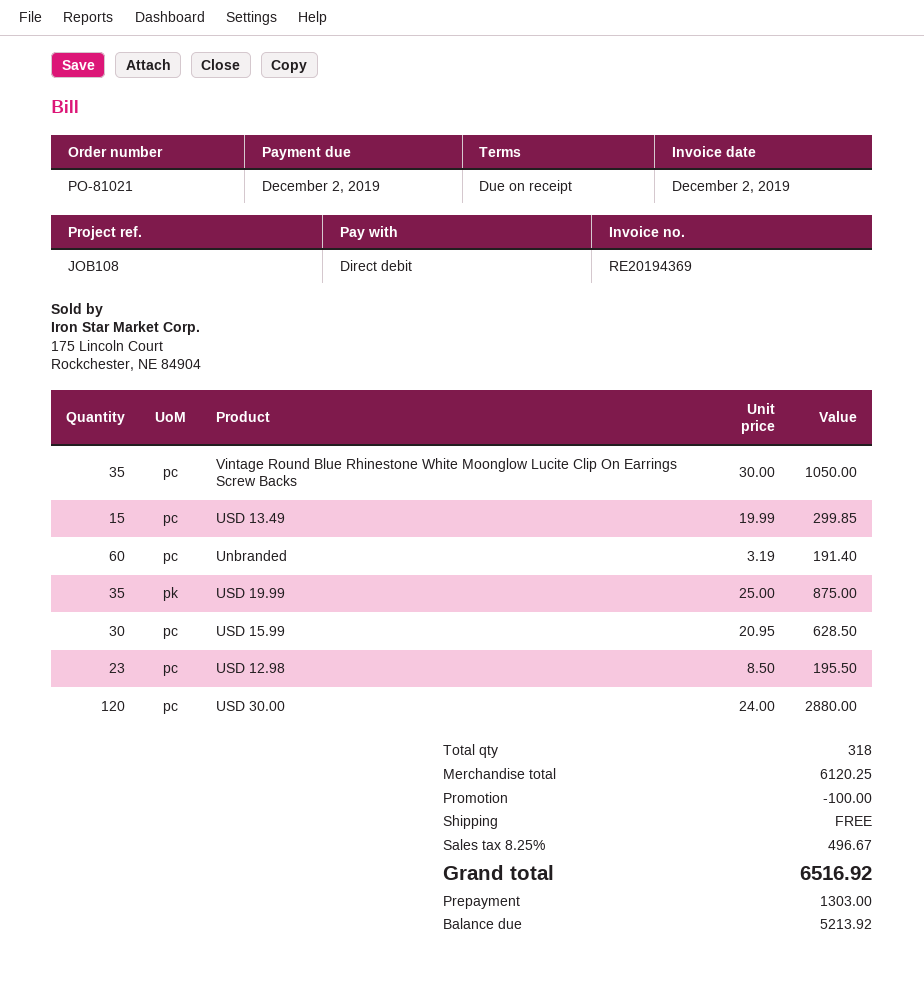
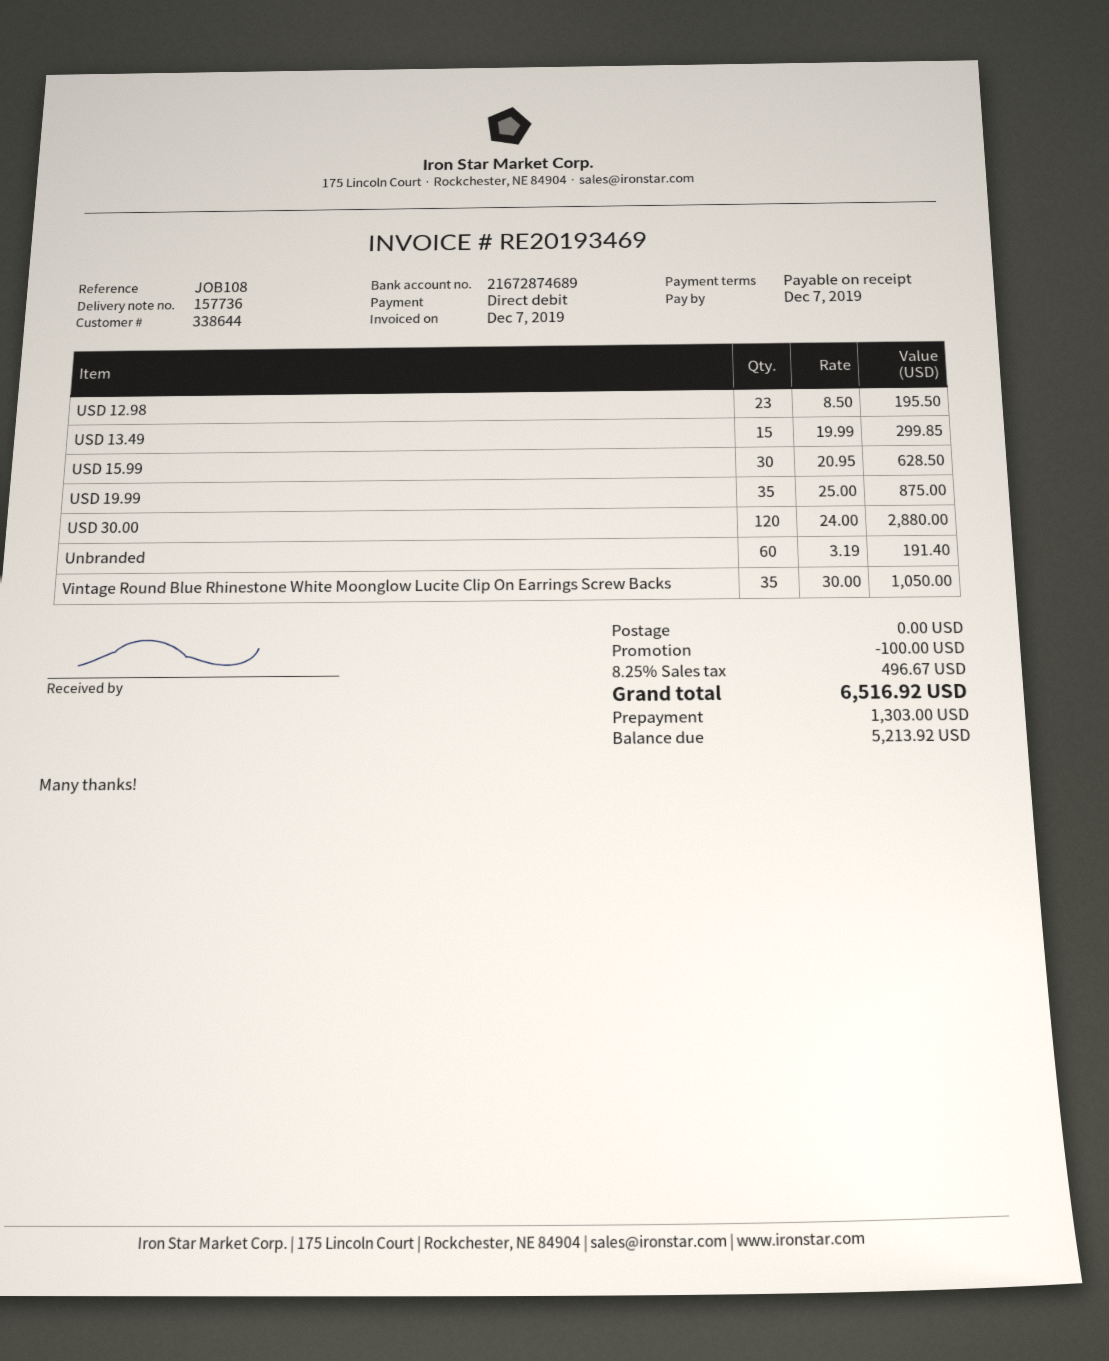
invoice number: RE20194369 -> RE20193469
invoice date: 2019-12-02 -> 2019-12-07
due date: 2019-12-02 -> 2019-12-07

